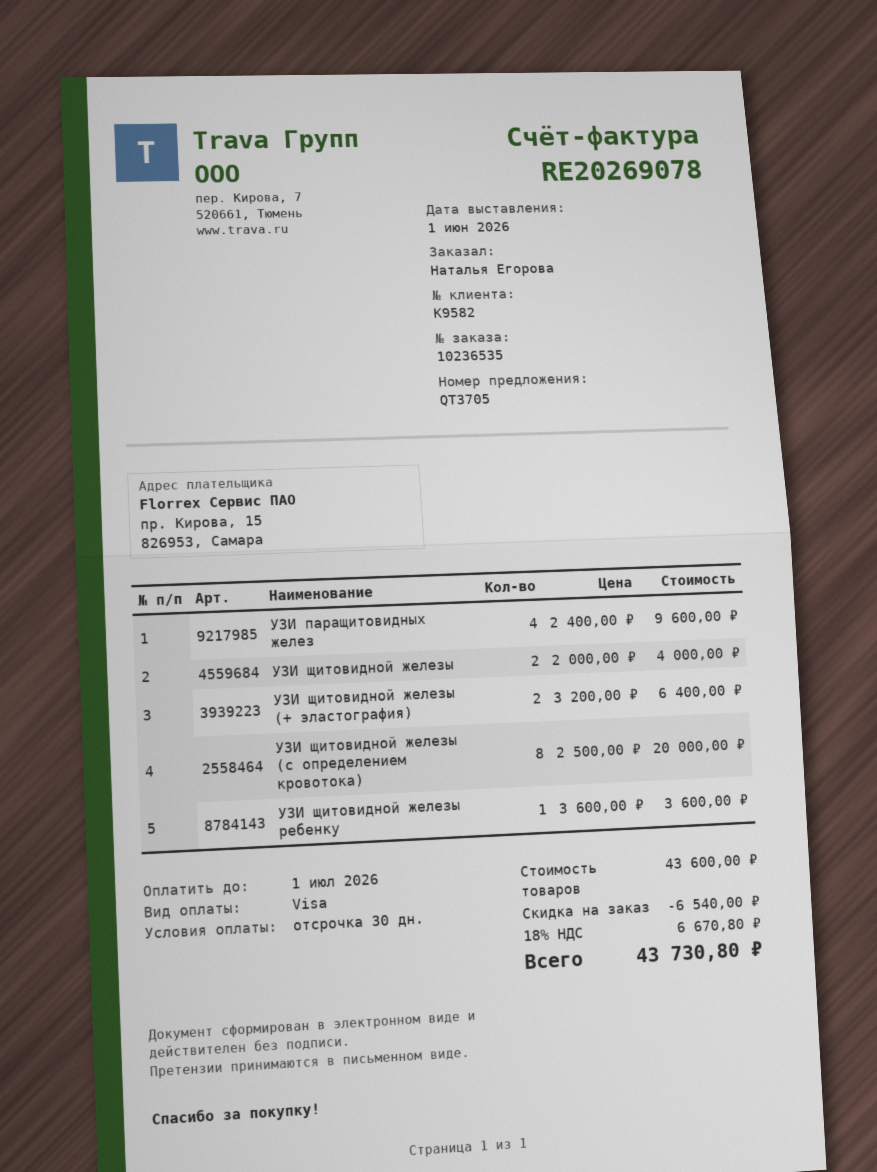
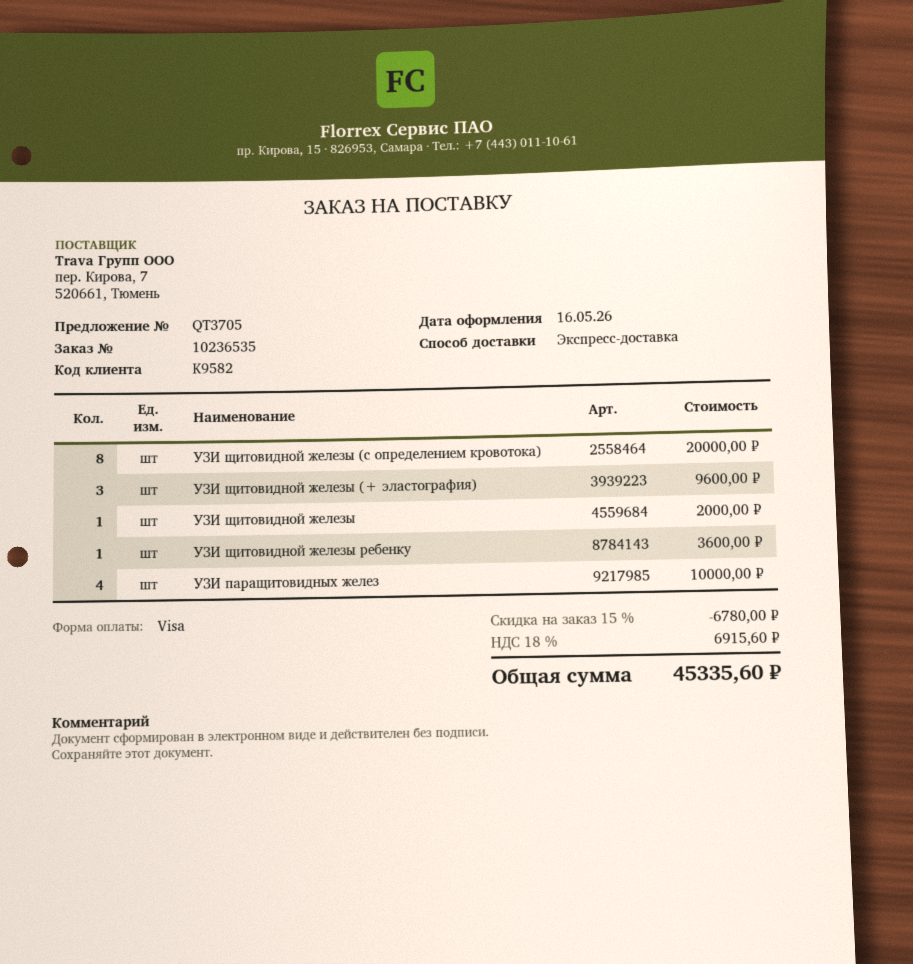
УЗИ паращитовидных желез: 4 for 9600.00 -> 4 for 10000.00
УЗИ щитовидной железы: 2 for 4000.00 -> 1 for 2000.00
УЗИ щитовидной железы (+ эластография): 2 for 6400.00 -> 3 for 9600.00
discount: 6540.00 -> 6780.00
tax: 18% = 6670.80 -> 18% = 6915.60
total: 43730.80 -> 45335.60

